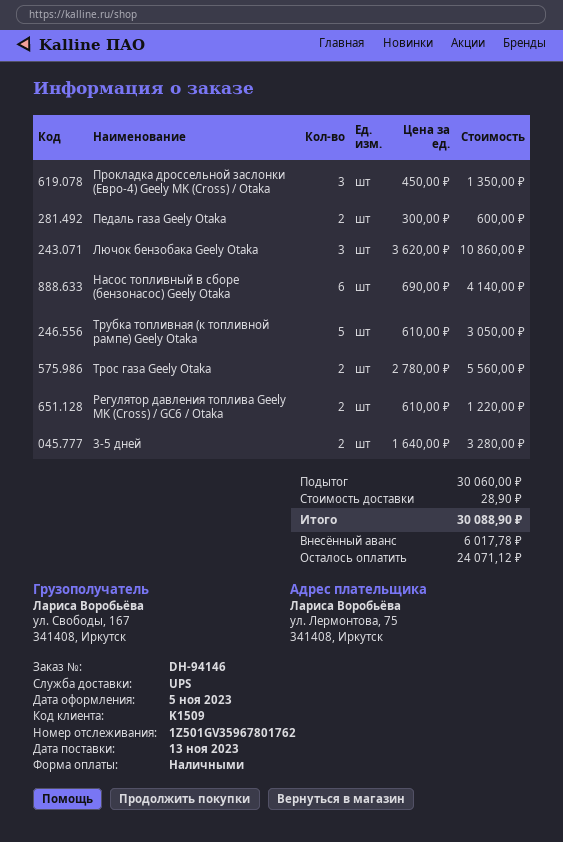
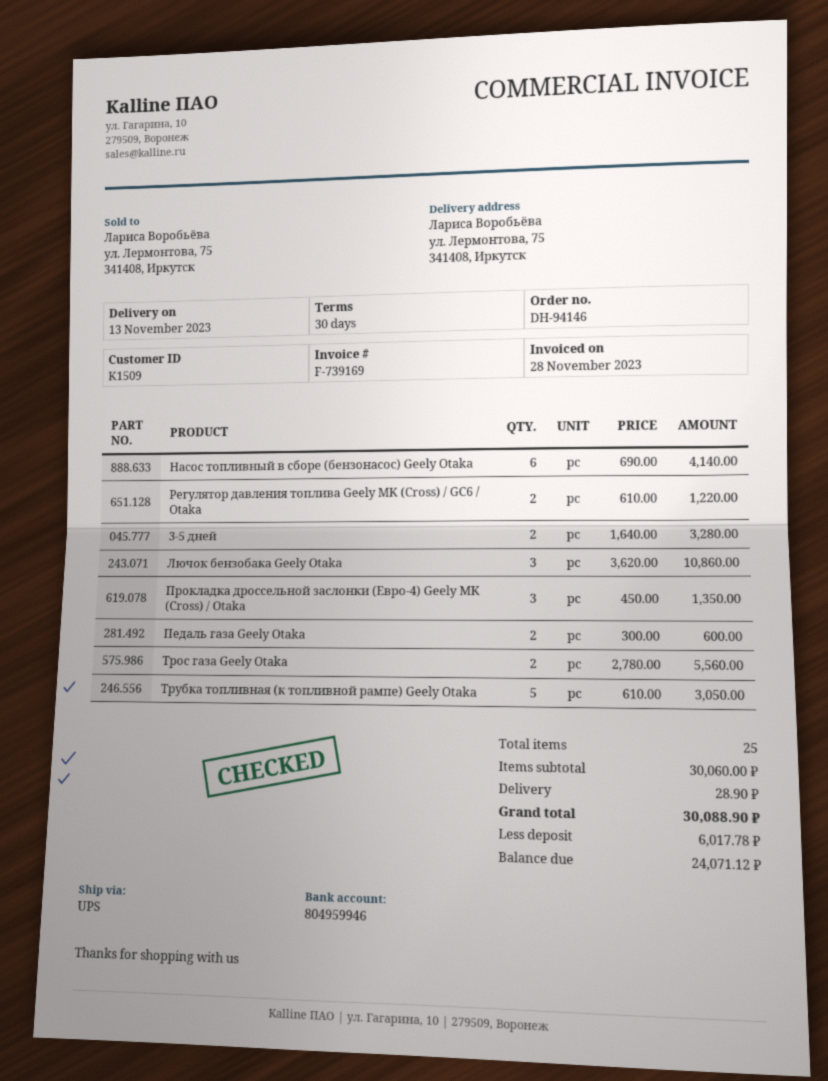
ship to: ул. Свободы, 167, 341408, Иркутск -> ул. Лермонтова, 75, 341408, Иркутск

